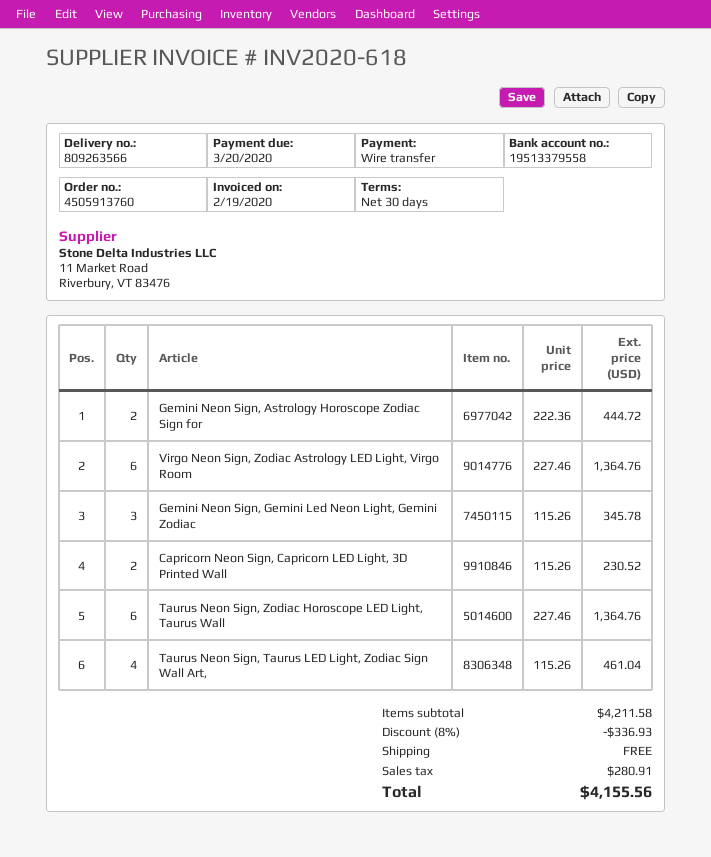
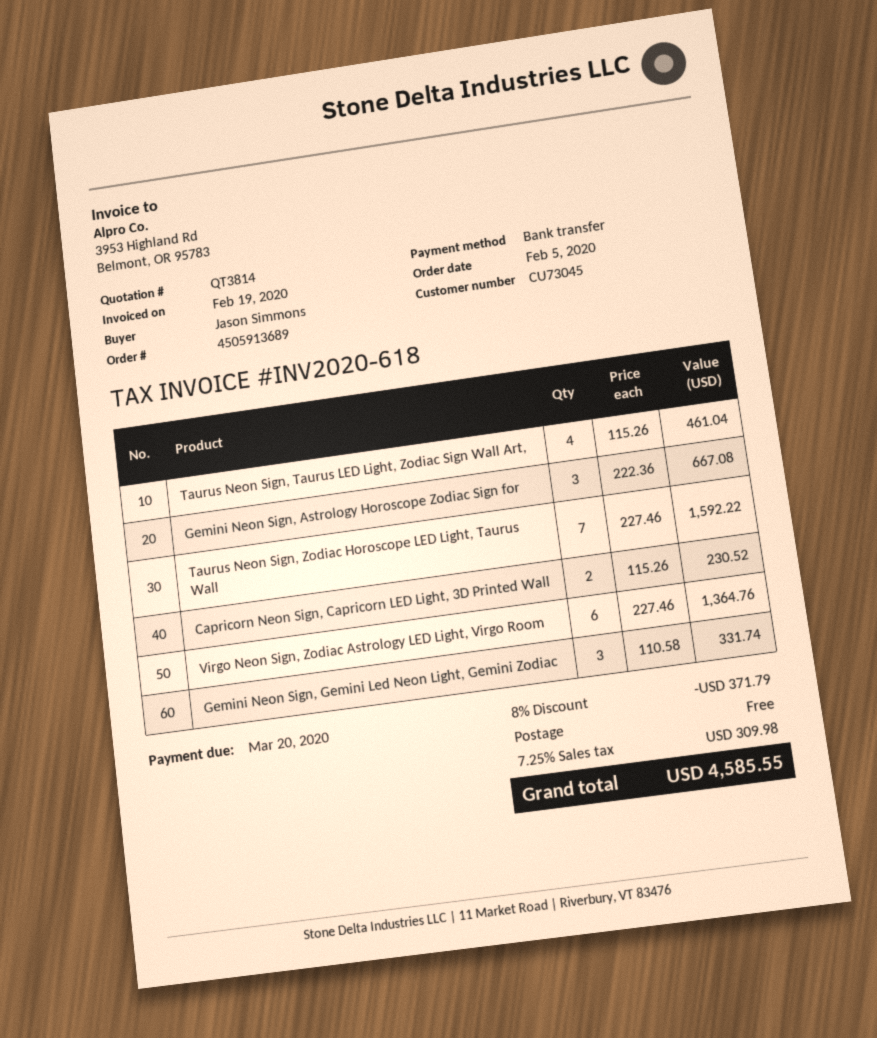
order number: 4505913760 -> 4505913689
Gemini Neon Sign, Astrology Horoscope Zodiac Sign for: 2 x 222.36 = 444.72 -> 3 x 222.36 = 667.08
Gemini Neon Sign, Gemini Led Neon Light, Gemini Zodiac: 3 x 115.26 = 345.78 -> 3 x 110.58 = 331.74
Taurus Neon Sign, Zodiac Horoscope LED Light, Taurus Wall: 6 x 227.46 = 1364.76 -> 7 x 227.46 = 1592.22
discount: 8% = 336.93 -> 8% = 371.79
tax: 280.91 -> 309.98
total: 4155.56 -> 4585.55

